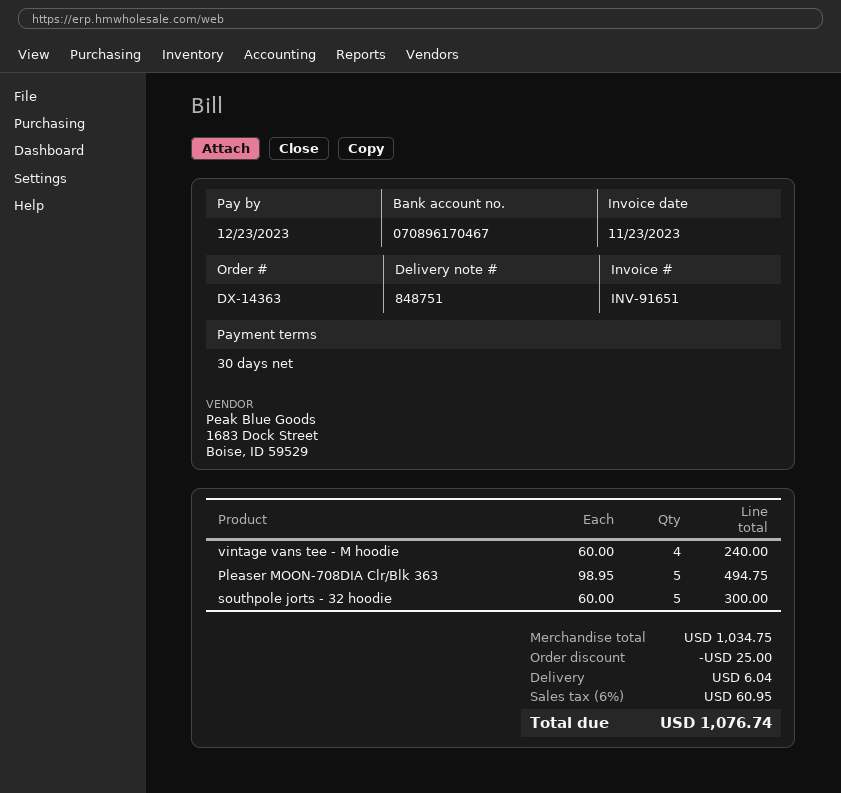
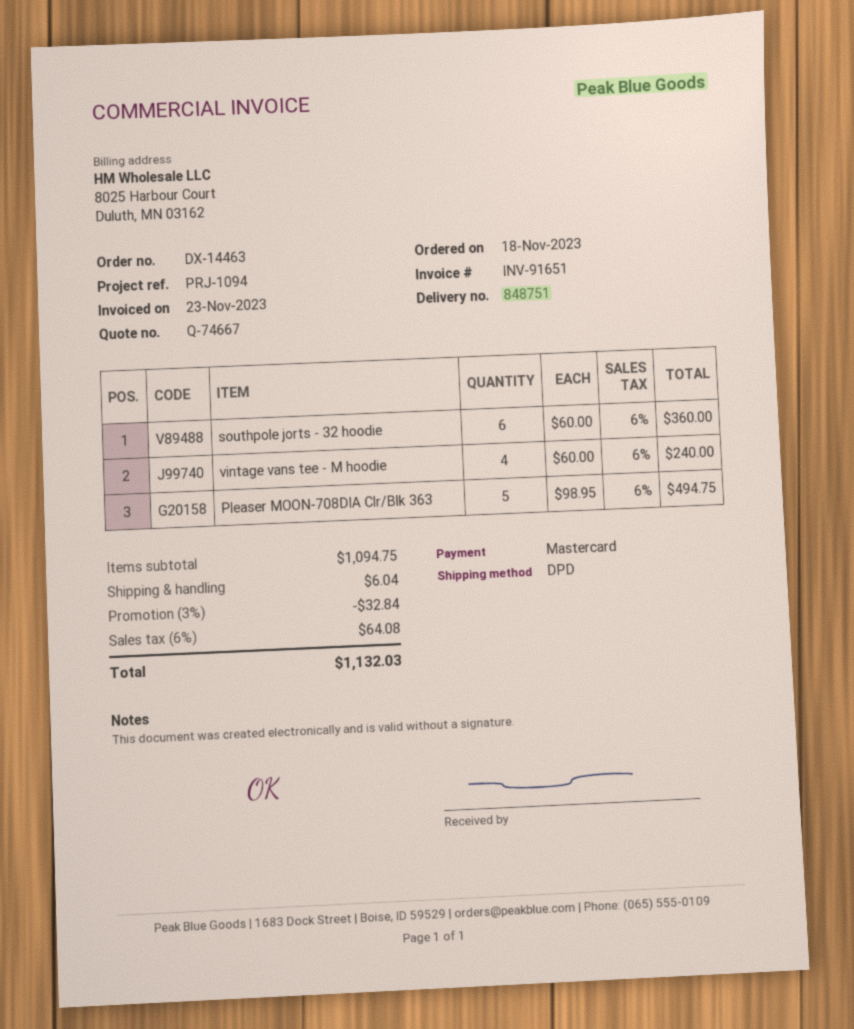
order number: DX-14363 -> DX-14463
southpole jorts - 32 hoodie: 5 x 60.00 = 300.00 -> 6 x 60.00 = 360.00
subtotal: 1034.75 -> 1094.75
discount: 25.00 -> 32.84
tax: 6% = 60.95 -> 6% = 64.08
total: 1076.74 -> 1132.03

